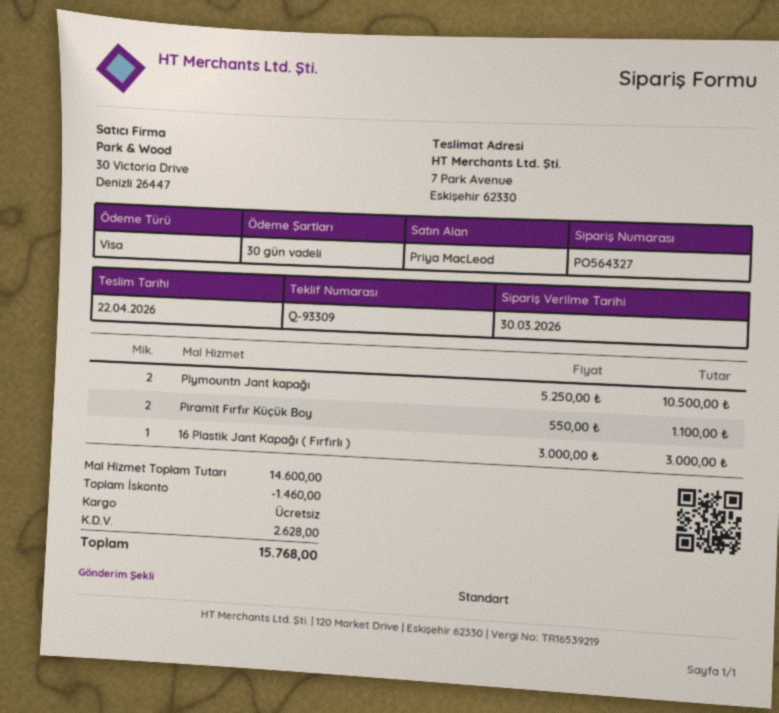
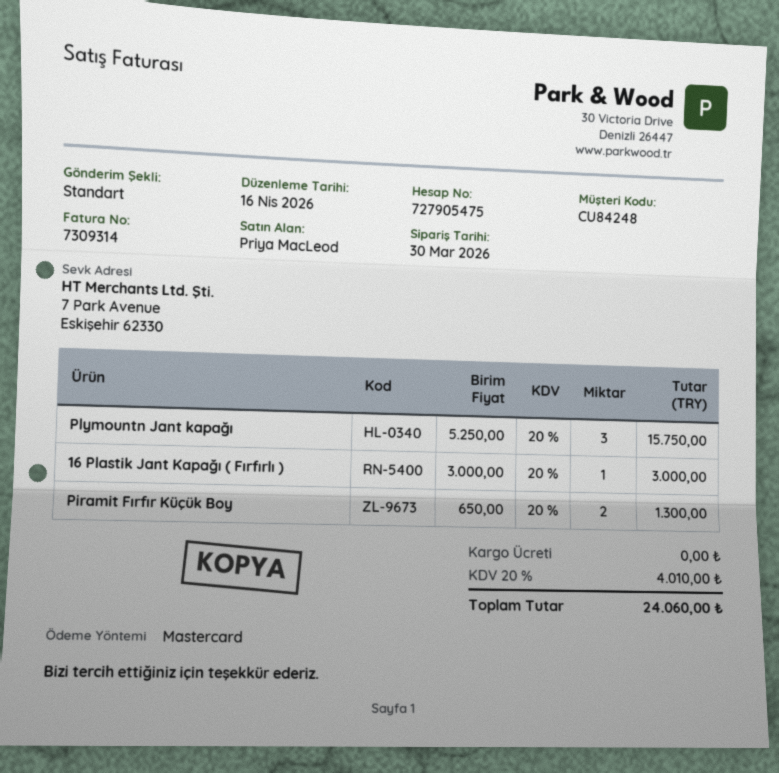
payment method: Visa -> Mastercard
Plymountn Jant kapağı: 2 x 5250.00 = 10500.00 -> 3 x 5250.00 = 15750.00
Piramit Fırfır Küçük Boy: 2 x 550.00 = 1100.00 -> 2 x 650.00 = 1300.00
discount: 1460.00 -> none
tax: 2628.00 -> 4010.00
total: 15768.00 -> 24060.00

